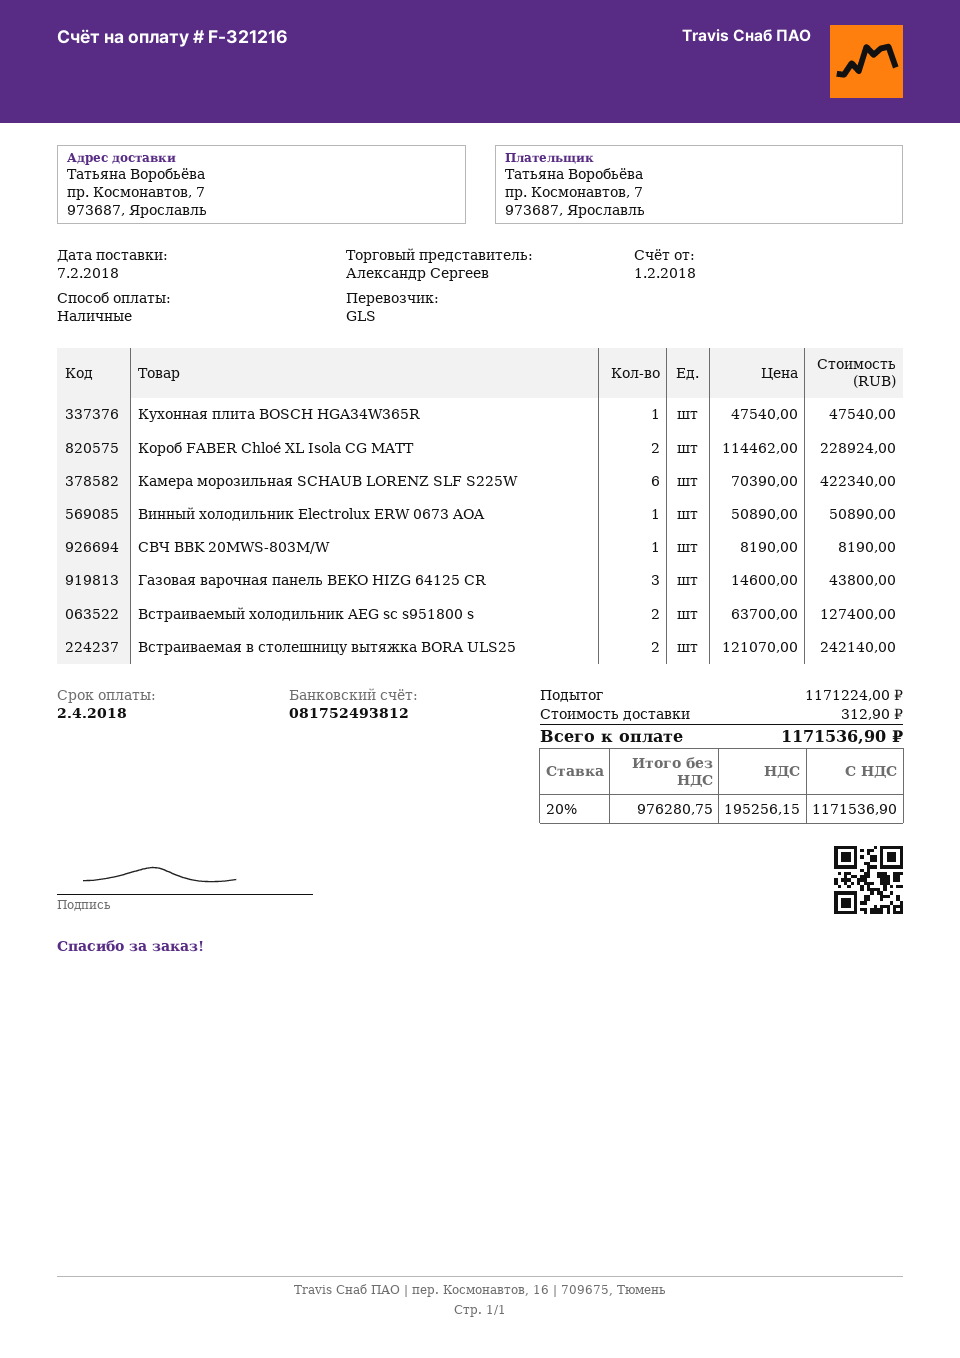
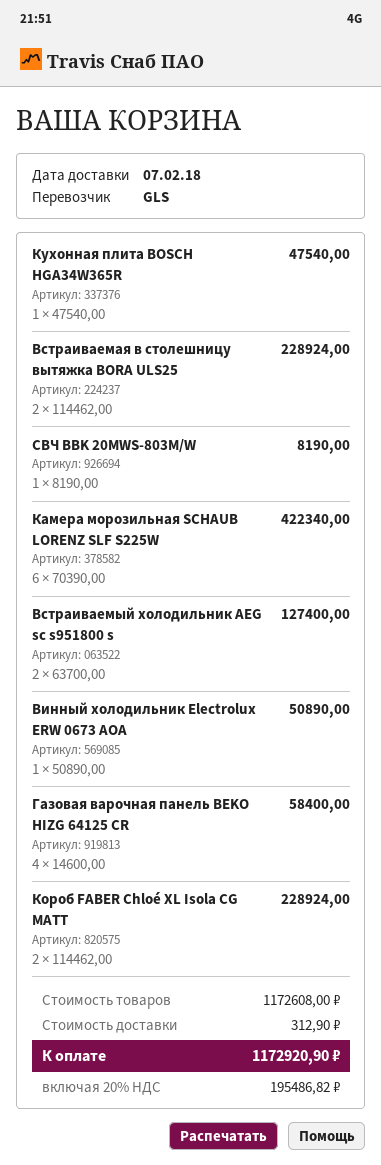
Газовая варочная панель BEKO HIZG 64125 CR: 3 x 14600.00 = 43800.00 -> 4 x 14600.00 = 58400.00
Встраиваемая в столешницу вытяжка BORA ULS25: 2 x 121070.00 = 242140.00 -> 2 x 114462.00 = 228924.00
subtotal: 1171224.00 -> 1172608.00
tax: 20% = 195256.15 -> 20% = 195486.82
total: 1171536.90 -> 1172920.90

